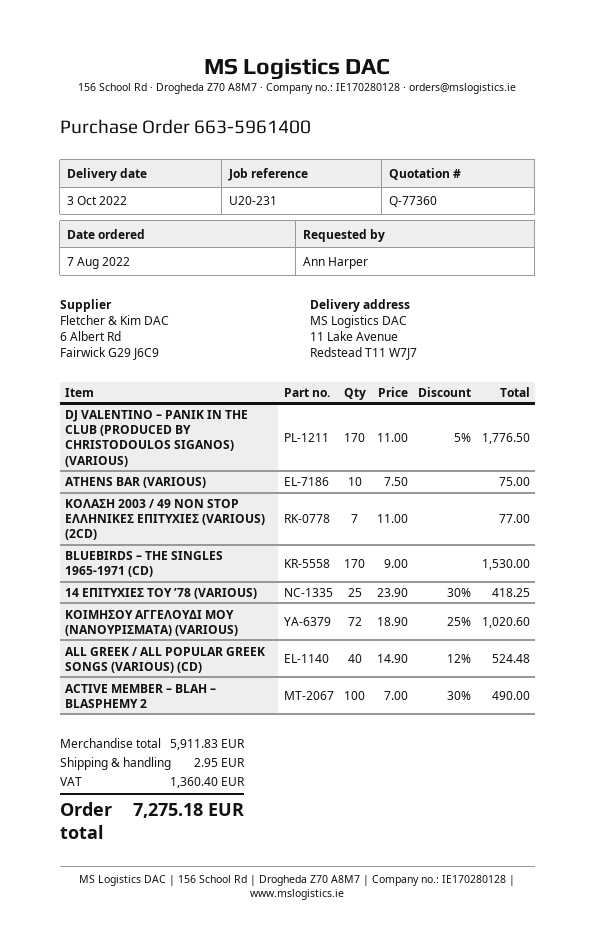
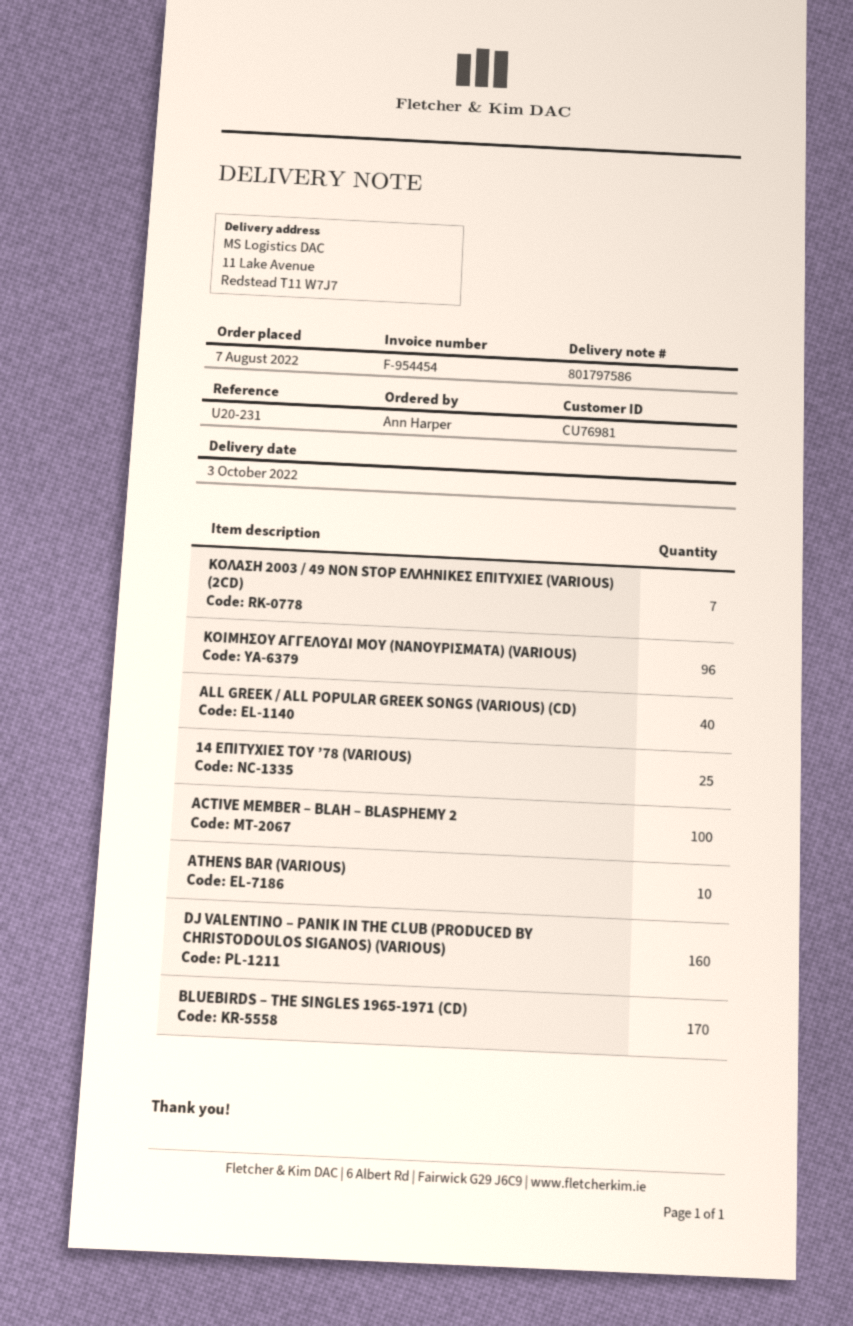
DJ VALENTINO – PANIK IN THE CLUB (PRODUCED BY CHRISTODOULOS SIGANOS) (VARIOUS): 170 -> 160
ΚΟΙΜΗΣΟΥ ΑΓΓΕΛΟΥΔΙ ΜΟΥ (ΝΑΝΟΥΡΙΣΜΑΤΑ) (VARIOUS): 72 -> 96

